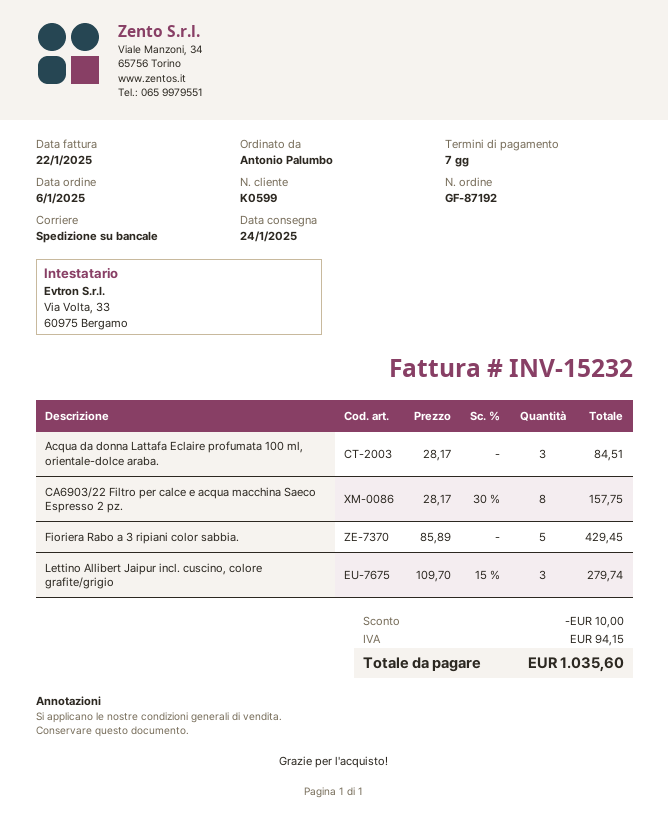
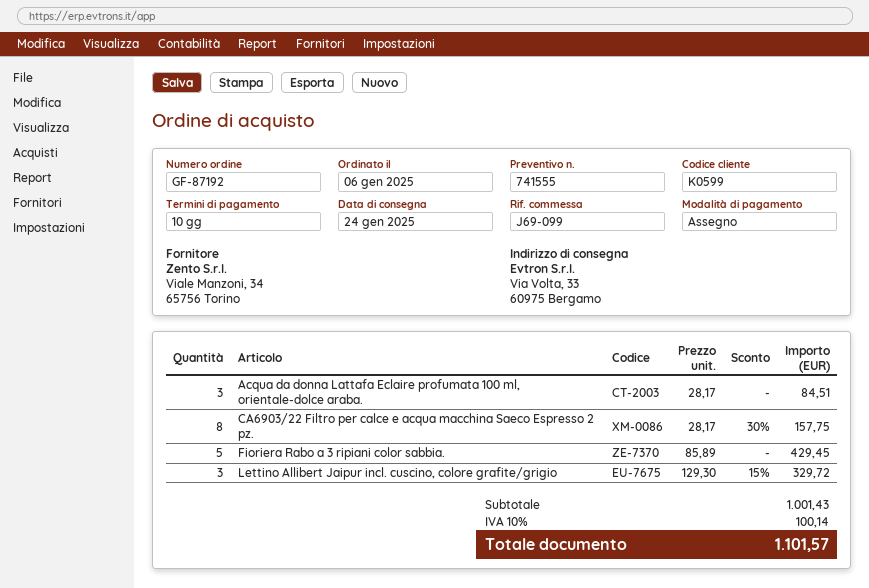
payment terms: 7 days -> 10 days
Lettino Allibert Jaipur incl. cuscino, colore grafite/grigio: 3 x 109.70 - 15% = 279.74 -> 3 x 129.30 - 15% = 329.72
discount: 10.00 -> none
tax: 94.15 -> 100.14
total: 1035.60 -> 1101.57

